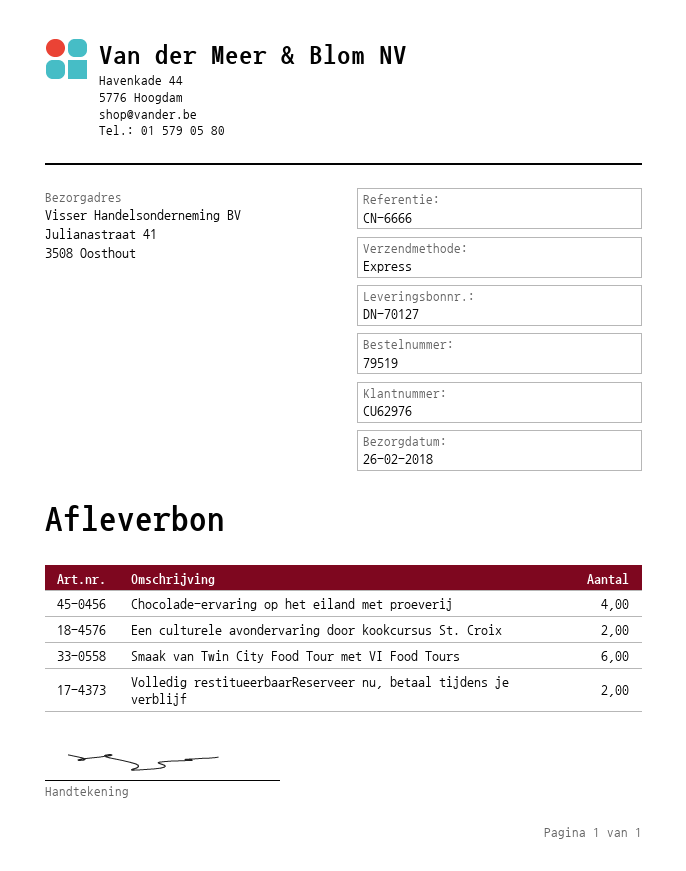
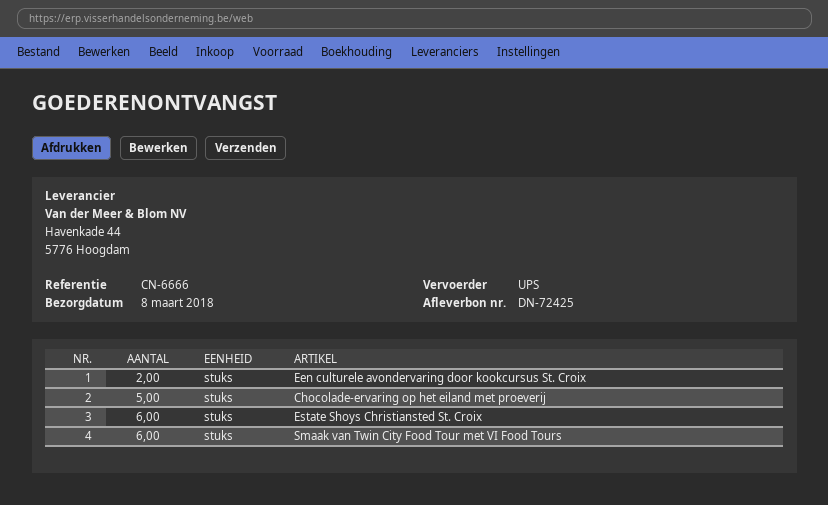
delivery note number: DN-70127 -> DN-72425
delivery date: 2018-02-26 -> 2018-03-08
shipping method: express -> UPS
Chocolade-ervaring op het eiland met proeverij: 4 -> 5
Volledig restitueerbaarReserveer nu, betaal tijdens je verblijf: 2 -> none
Estate Shoys Christiansted St. Croix: none -> 6

